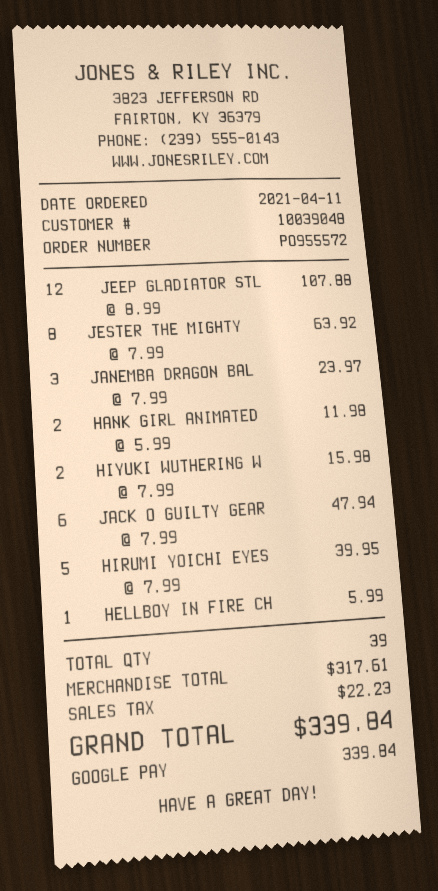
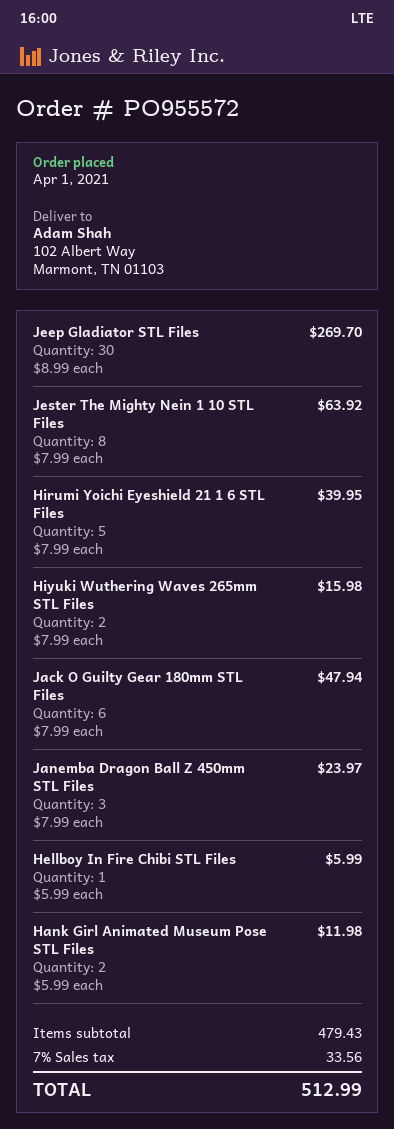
order date: 2021-04-11 -> 2021-04-01
JEEP GLADIATOR STL: 12 x 8.99 = 107.88 -> 30 x 8.99 = 269.70
subtotal: 317.61 -> 479.43
tax: 22.23 -> 33.56
total: 339.84 -> 512.99

